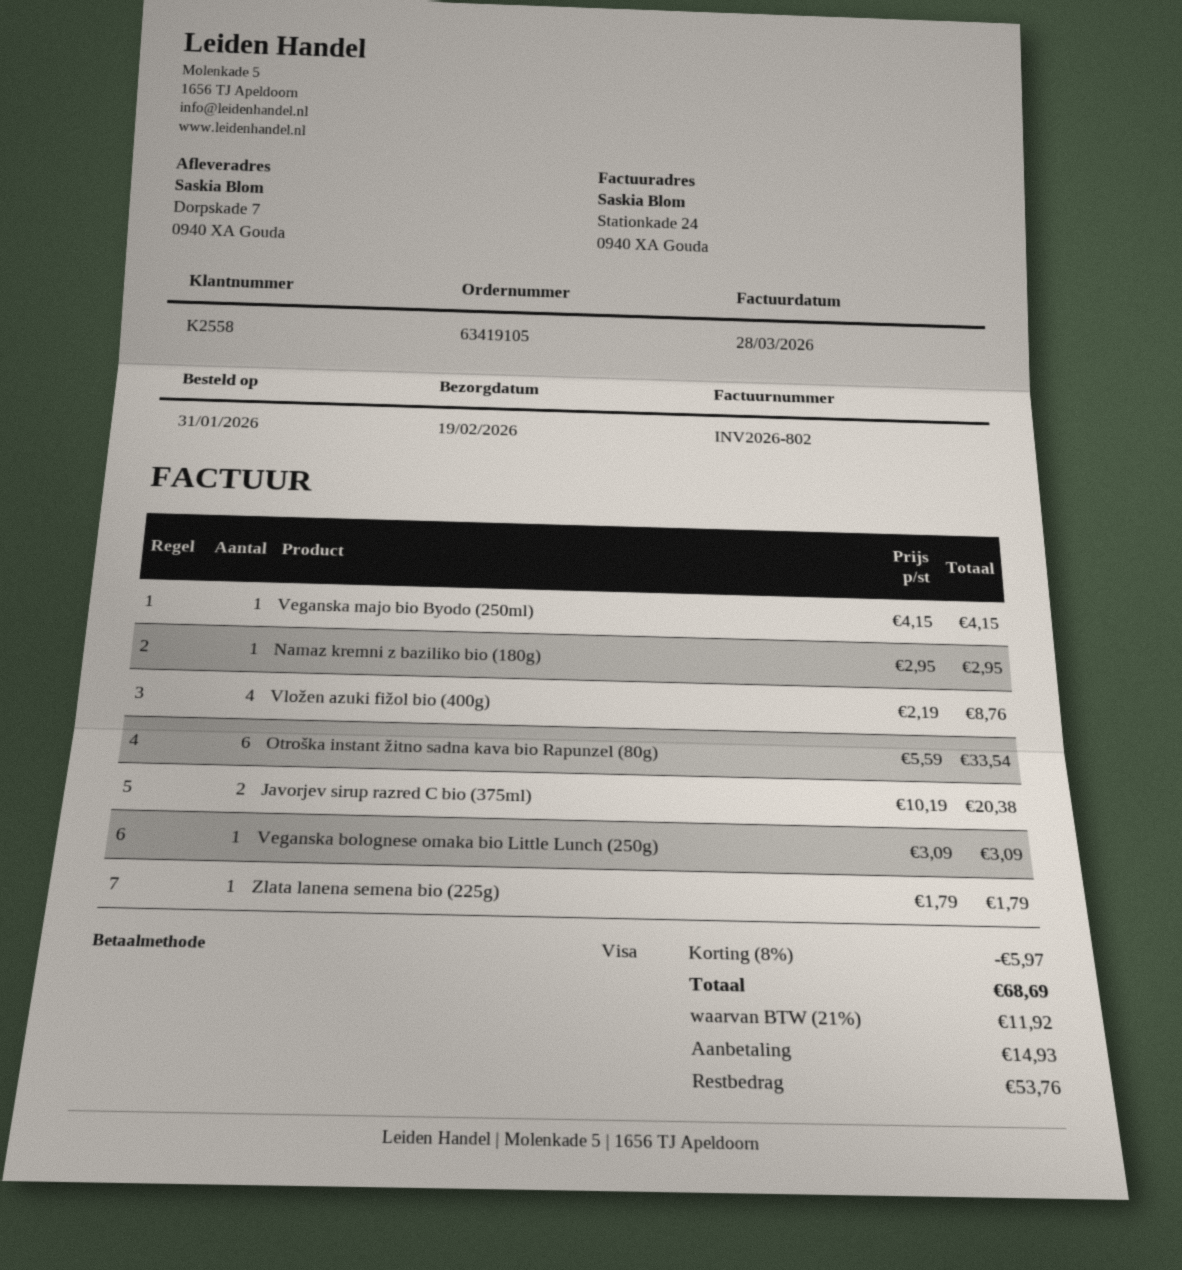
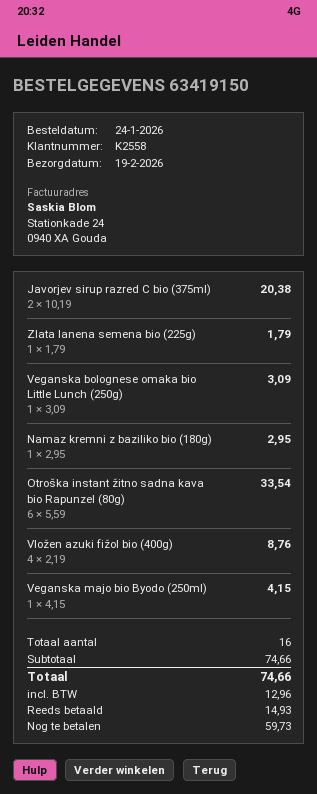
order number: 63419105 -> 63419150
order date: 2026-01-31 -> 2026-01-24
discount: 8% = 5.97 -> none
tax: 11.92 -> 12.96
total: 68.69 -> 74.66
balance: 53.76 -> 59.73

